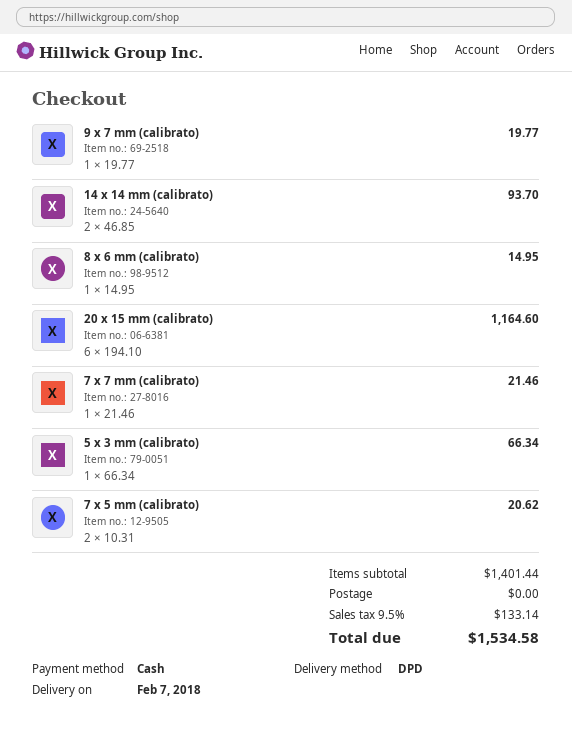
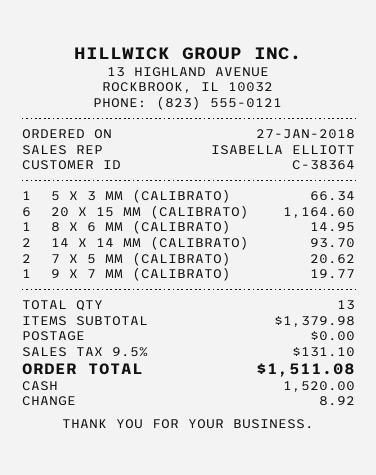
7 x 7 mm (calibrato): 1 for 21.46 -> none
subtotal: 1401.44 -> 1379.98
tax: 9.5% = 133.14 -> 9.5% = 131.10
total: 1534.58 -> 1511.08

